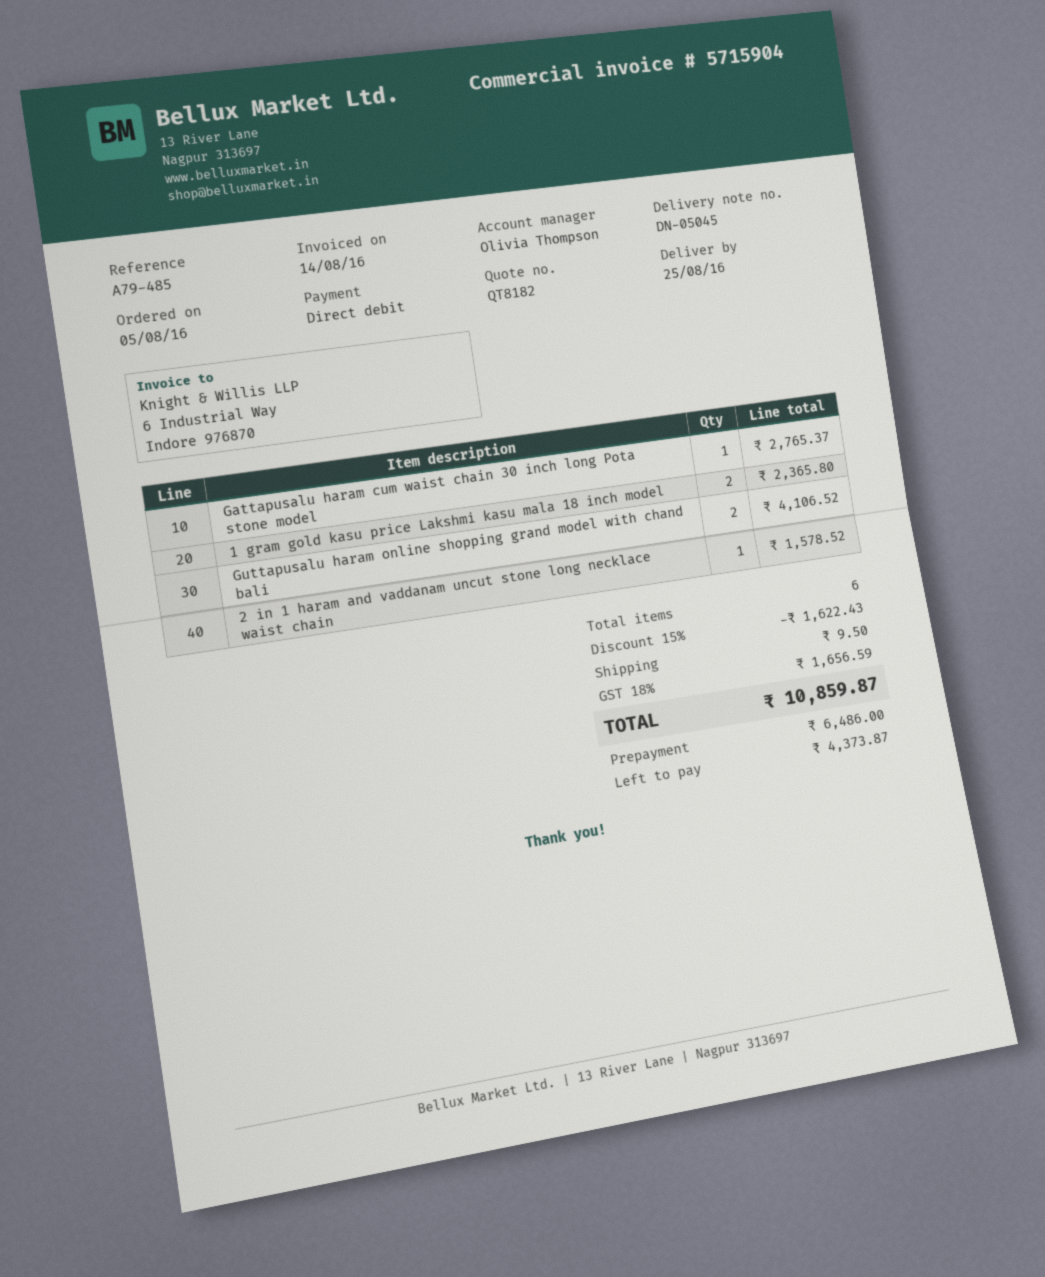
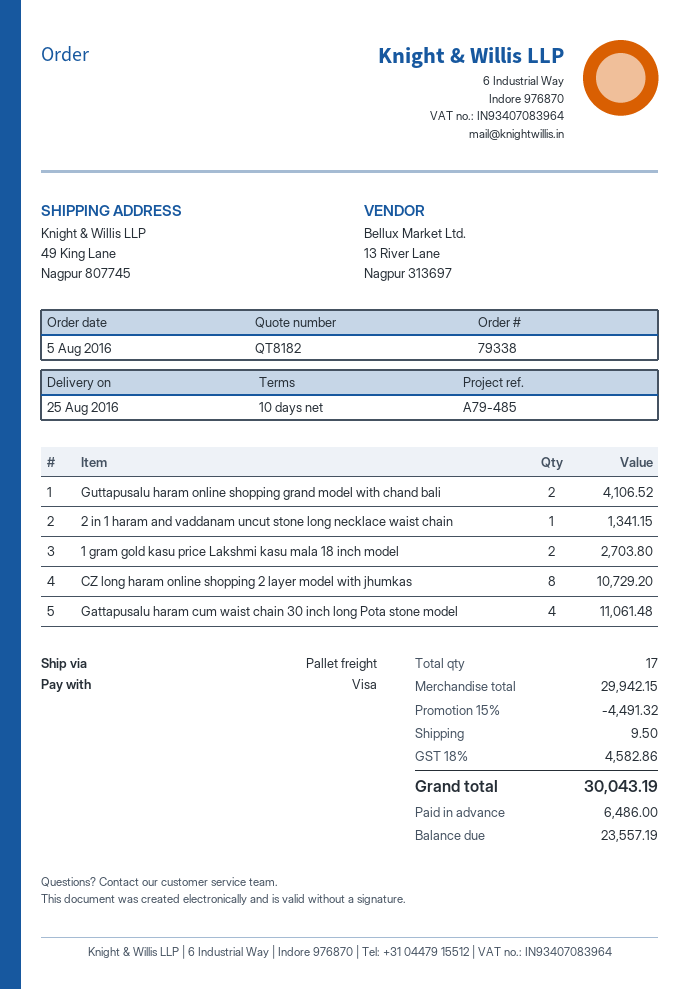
payment method: direct debit -> Visa
Gattapusalu haram cum waist chain 30 inch long Pota stone model: 1 for 2765.37 -> 4 for 11061.48
1 gram gold kasu price Lakshmi kasu mala 18 inch model: 2 for 2365.80 -> 2 for 2703.80
2 in 1 haram and vaddanam uncut stone long necklace waist chain: 1 for 1578.52 -> 1 for 1341.15
CZ long haram online shopping 2 layer model with jhumkas: none -> 8 for 10729.20
total quantity: 6 -> 17
discount: 15% = 1622.43 -> 15% = 4491.32
tax: 18% = 1656.59 -> 18% = 4582.86
total: 10859.87 -> 30043.19
balance: 4373.87 -> 23557.19

